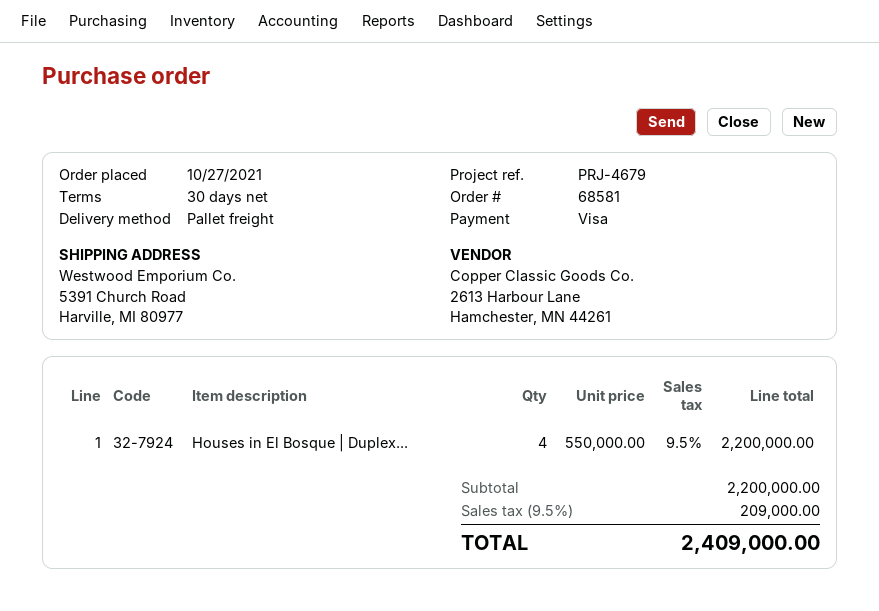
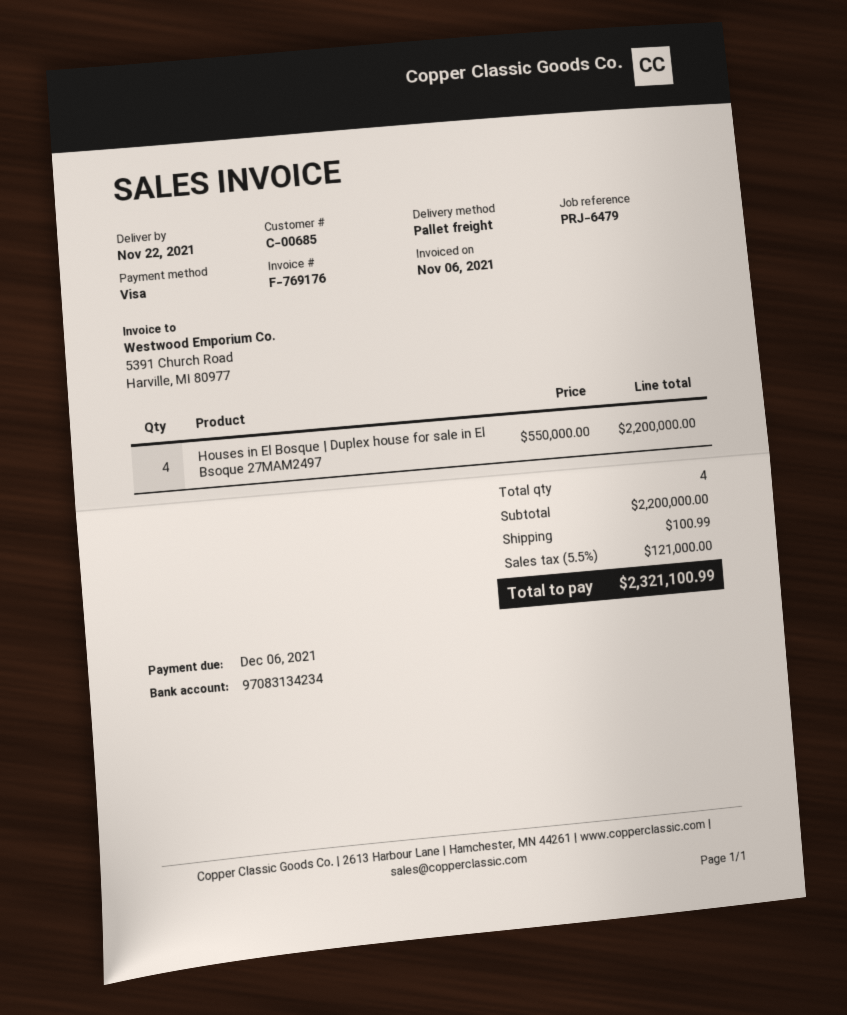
reference: PRJ-4679 -> PRJ-6479
shipping: none -> 100.99
tax: 9.5% = 209000.00 -> 5.5% = 121000.00
total: 2409000.00 -> 2321100.99

